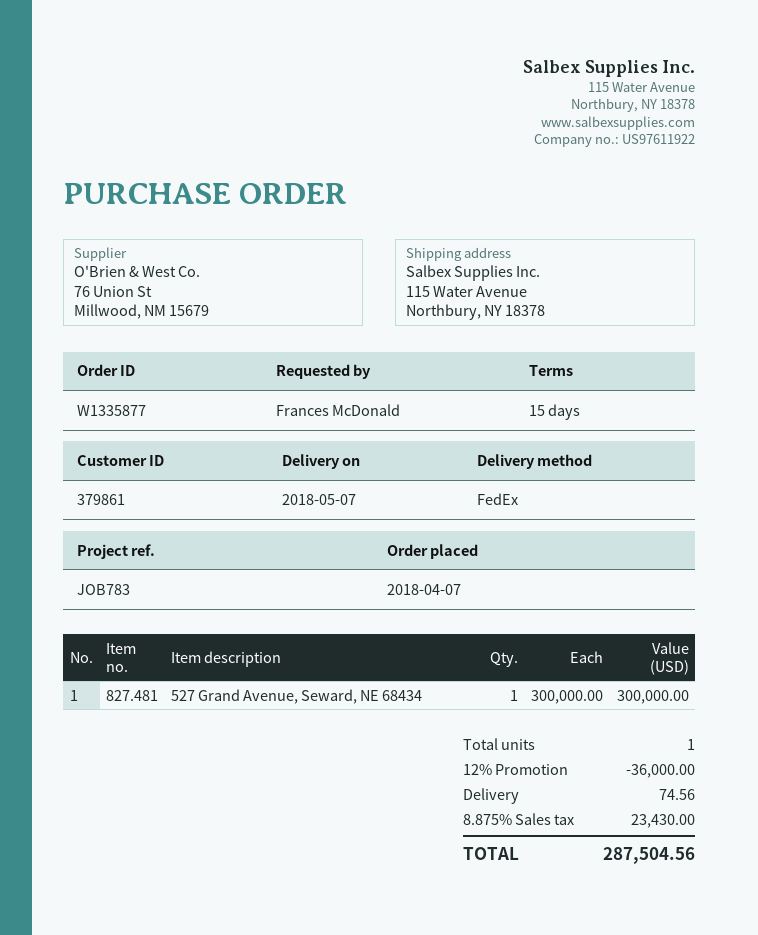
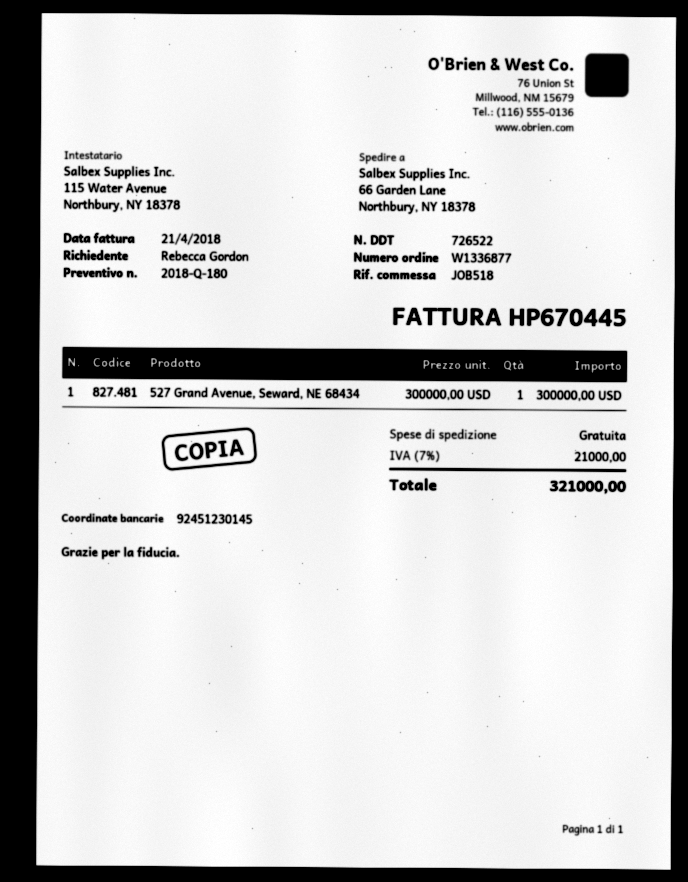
order number: W1335877 -> W1336877
reference: JOB783 -> JOB518
ordered by: Frances McDonald -> Rebecca Gordon
ship to: 115 Water Avenue, Northbury, NY 18378 -> 66 Garden Lane, Northbury, NY 18378
discount: 12% = 36000.00 -> none
shipping: 74.56 -> 0.00
tax: 8.875% = 23430.00 -> 7% = 21000.00
total: 287504.56 -> 321000.00

